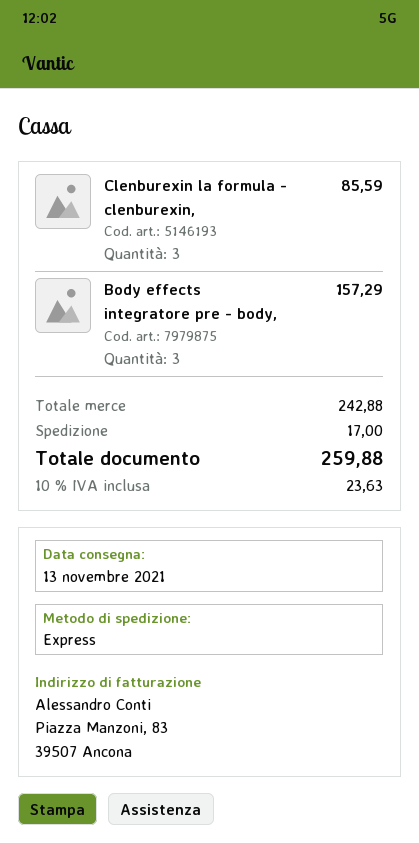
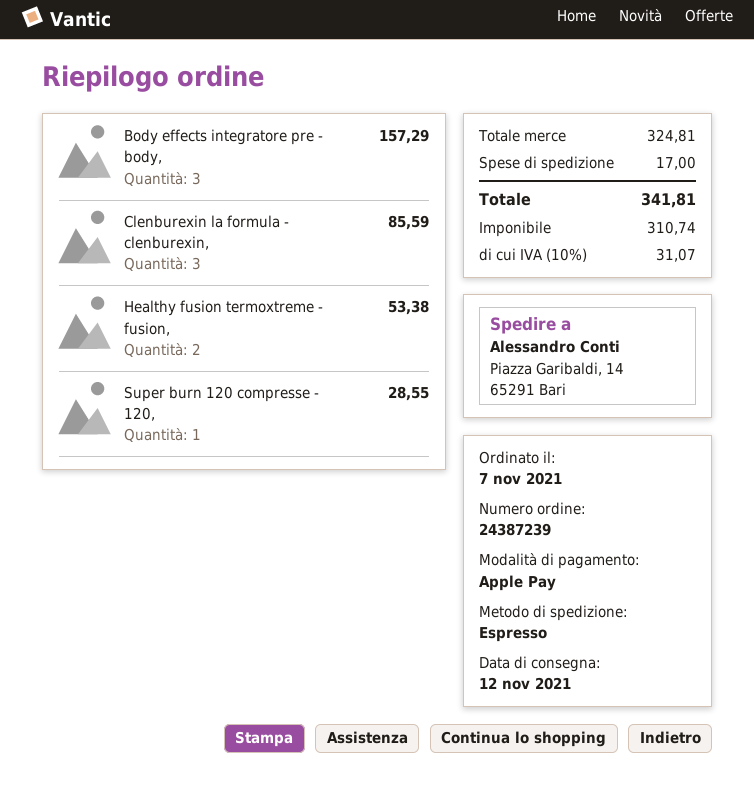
delivery date: 2021-11-13 -> 2021-11-12
Healthy fusion termoxtreme - fusion,: none -> 2 for 53.38
Super burn 120 compresse - 120,: none -> 1 for 28.55
subtotal: 242.88 -> 324.81
tax: 10% = 23.63 -> 10% = 31.07
total: 259.88 -> 341.81

